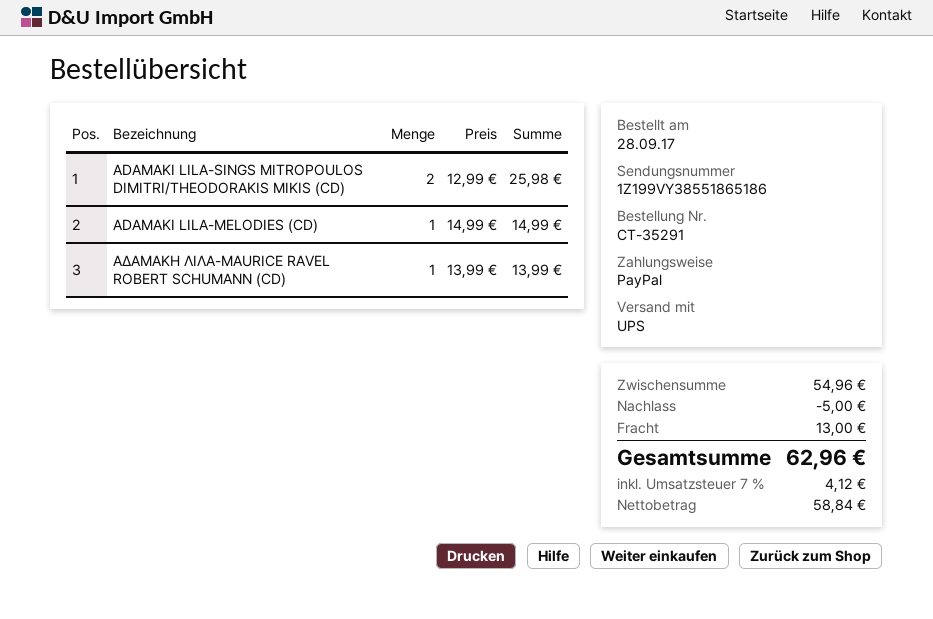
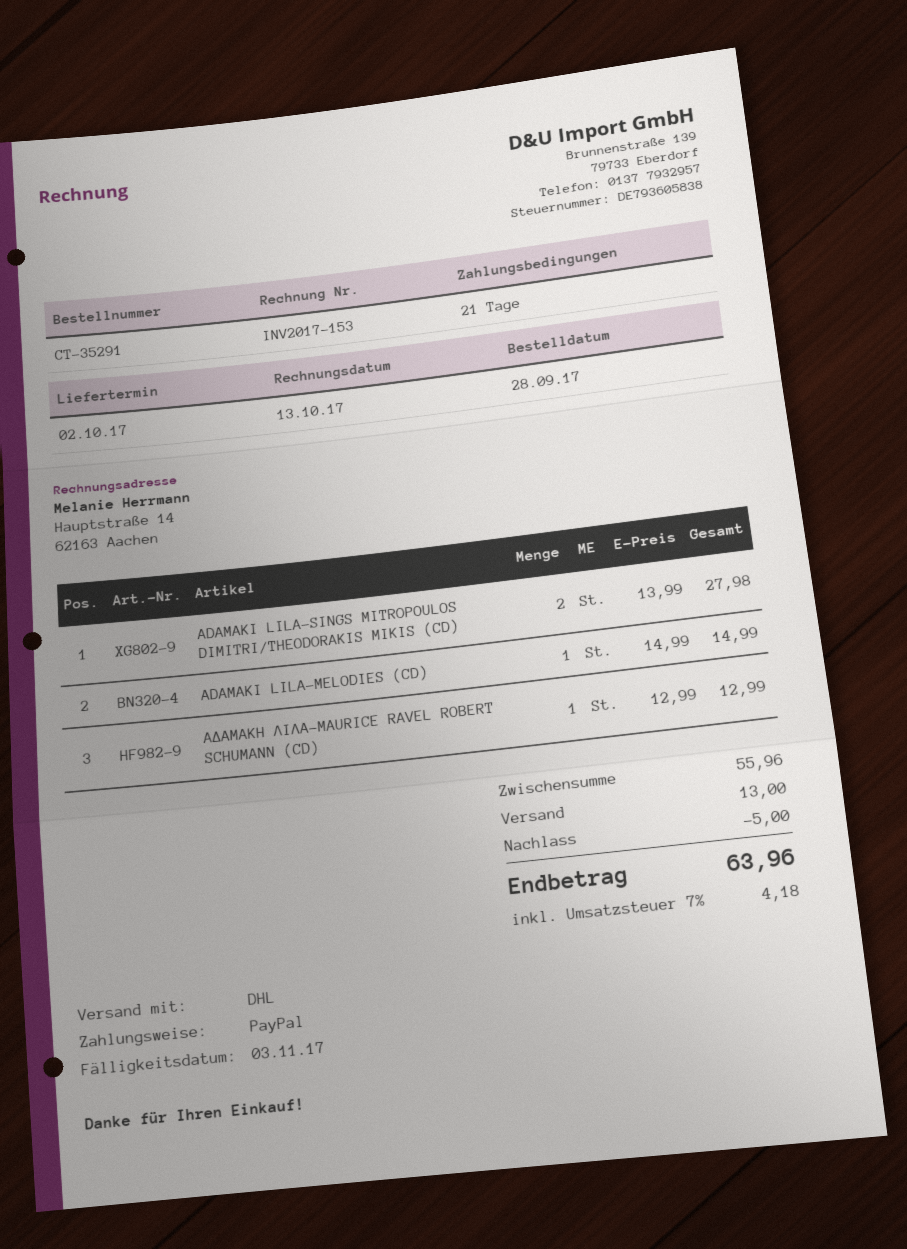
shipping method: UPS -> DHL
ADAMAKI LILA-SINGS MITROPOULOS DIMITRI/THEODORAKIS MIKIS (CD): 2 x 12.99 = 25.98 -> 2 x 13.99 = 27.98
ΑΔΑΜΑΚΗ ΛΙΛΑ-MAURICE RAVEL ROBERT SCHUMANN (CD): 1 x 13.99 = 13.99 -> 1 x 12.99 = 12.99
subtotal: 54.96 -> 55.96
tax: 7% = 4.12 -> 7% = 4.18
total: 62.96 -> 63.96

